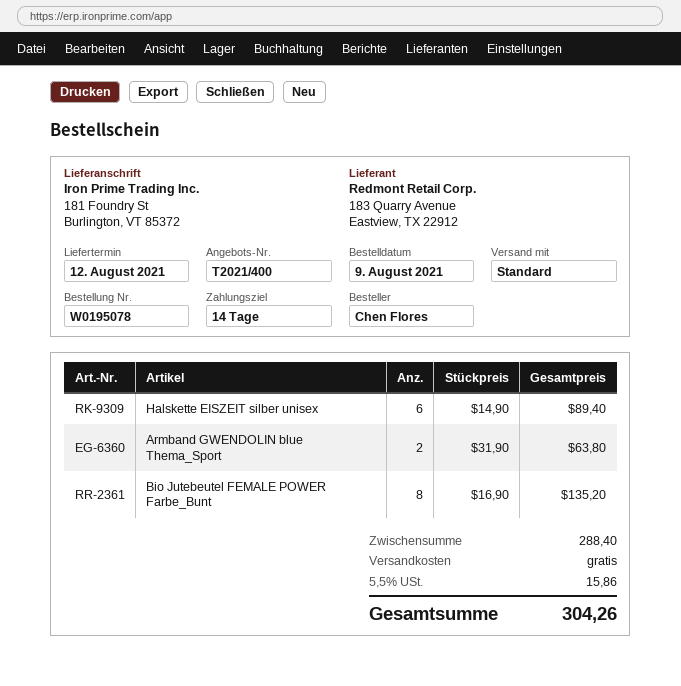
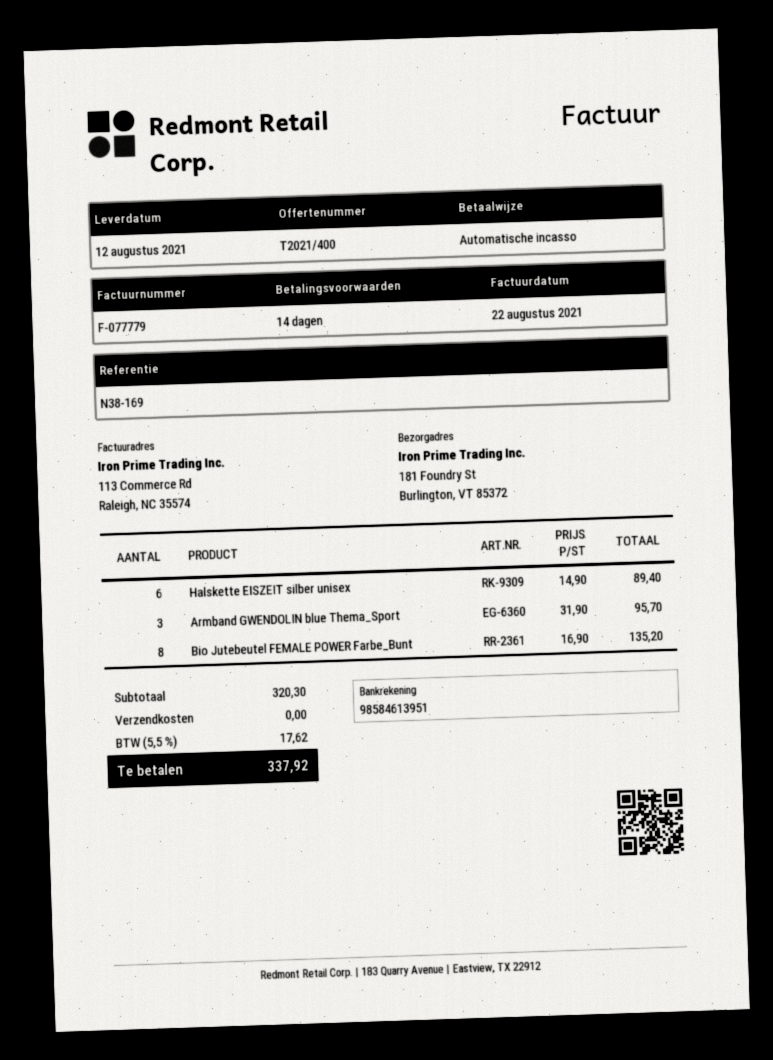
Armband GWENDOLIN blue Thema_Sport: 2 x 31.90 = 63.80 -> 3 x 31.90 = 95.70
subtotal: 288.40 -> 320.30
tax: 5.5% = 15.86 -> 5.5% = 17.62
total: 304.26 -> 337.92

